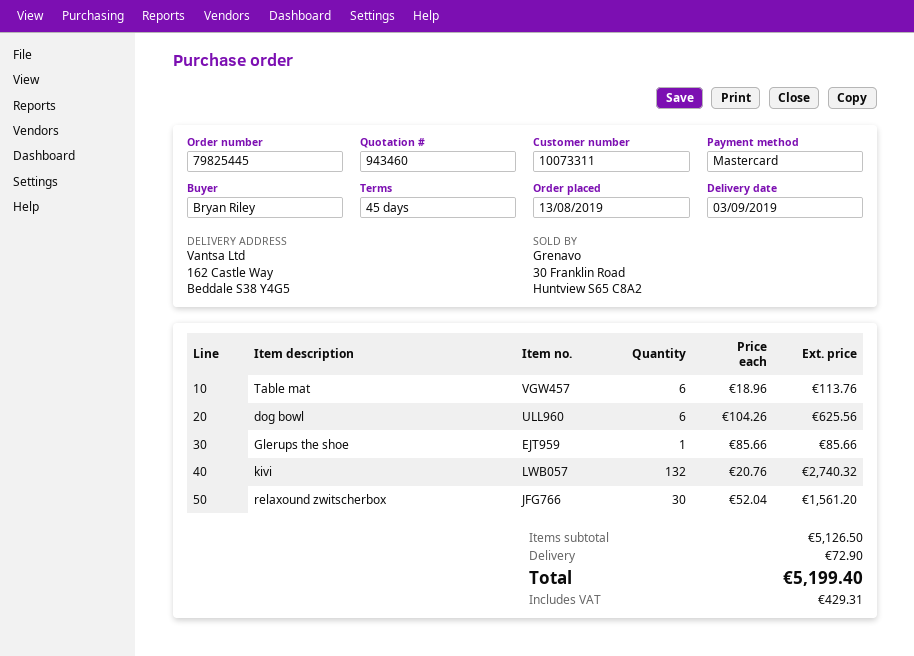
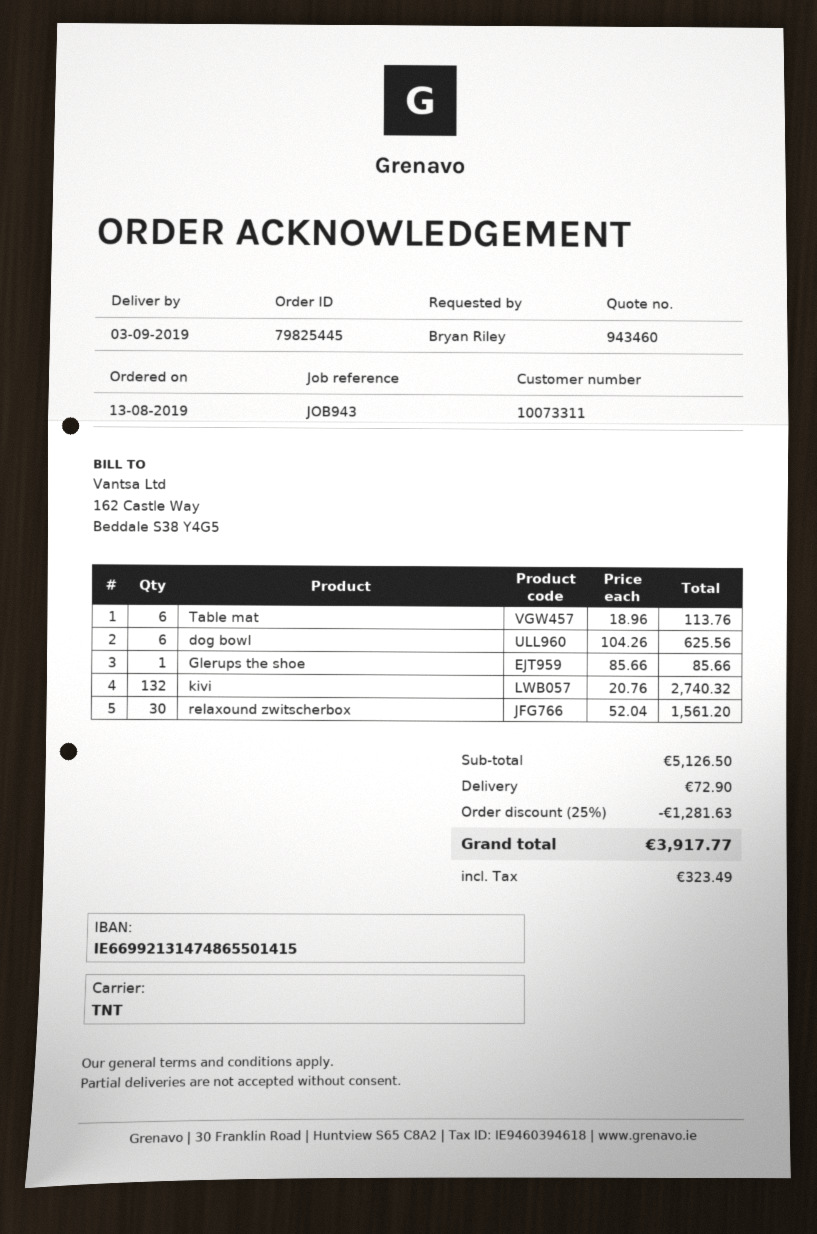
discount: none -> 25% = 1281.63
tax: 429.31 -> 323.49
total: 5199.40 -> 3917.77

